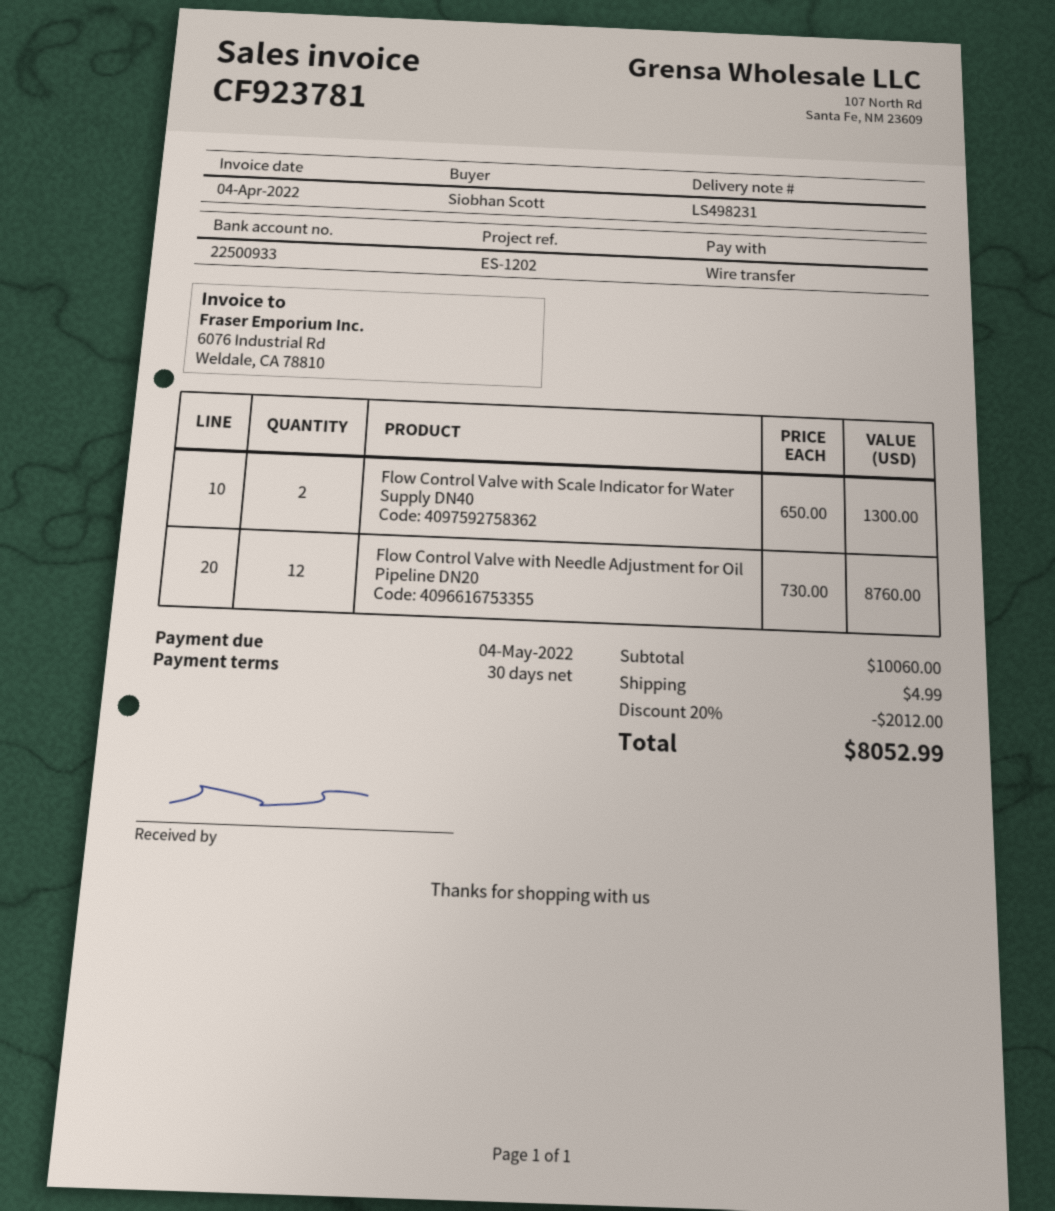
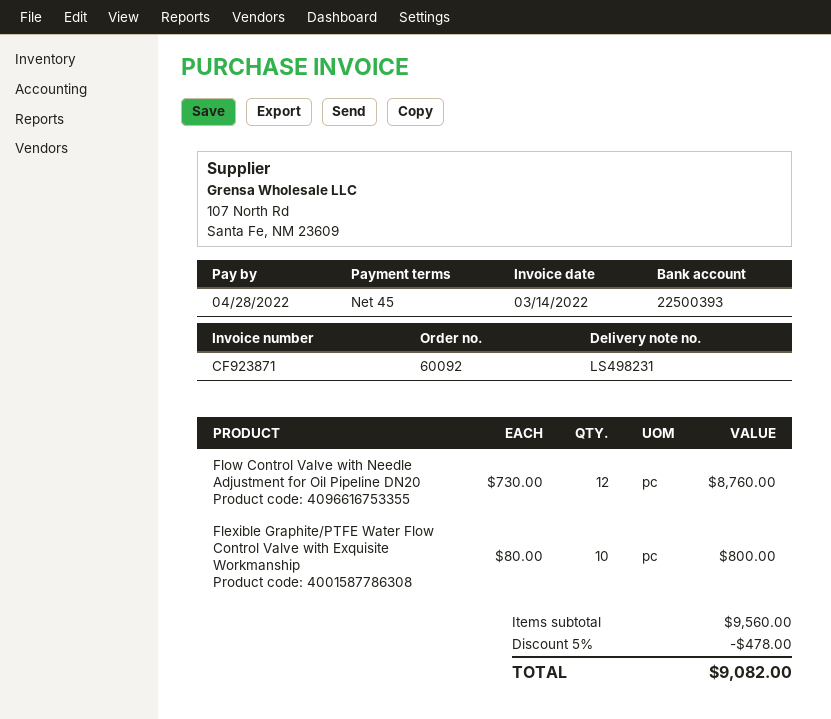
invoice number: CF923781 -> CF923871
invoice date: 2022-04-04 -> 2022-03-14
payment terms: 30 days -> 45 days
due date: 2022-05-04 -> 2022-04-28
bank account: 22500933 -> 22500393
Flow Control Valve with Scale Indicator for Water Supply DN40: 2 x 650.00 = 1300.00 -> none
Flexible Graphite/PTFE Water Flow Control Valve with Exquisite Workmanship: none -> 10 x 80.00 = 800.00
subtotal: 10060.00 -> 9560.00
discount: 20% = 2012.00 -> 5% = 478.00
shipping: 4.99 -> none
total: 8052.99 -> 9082.00

